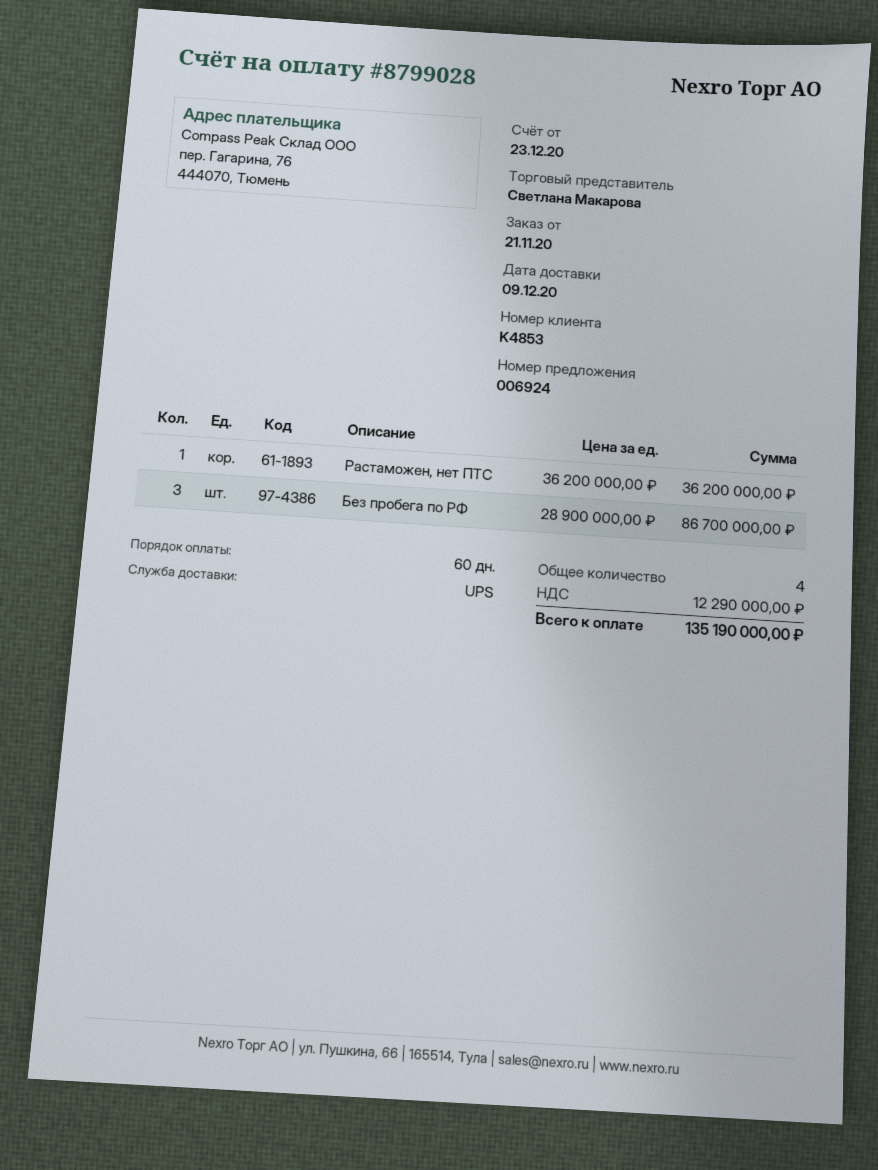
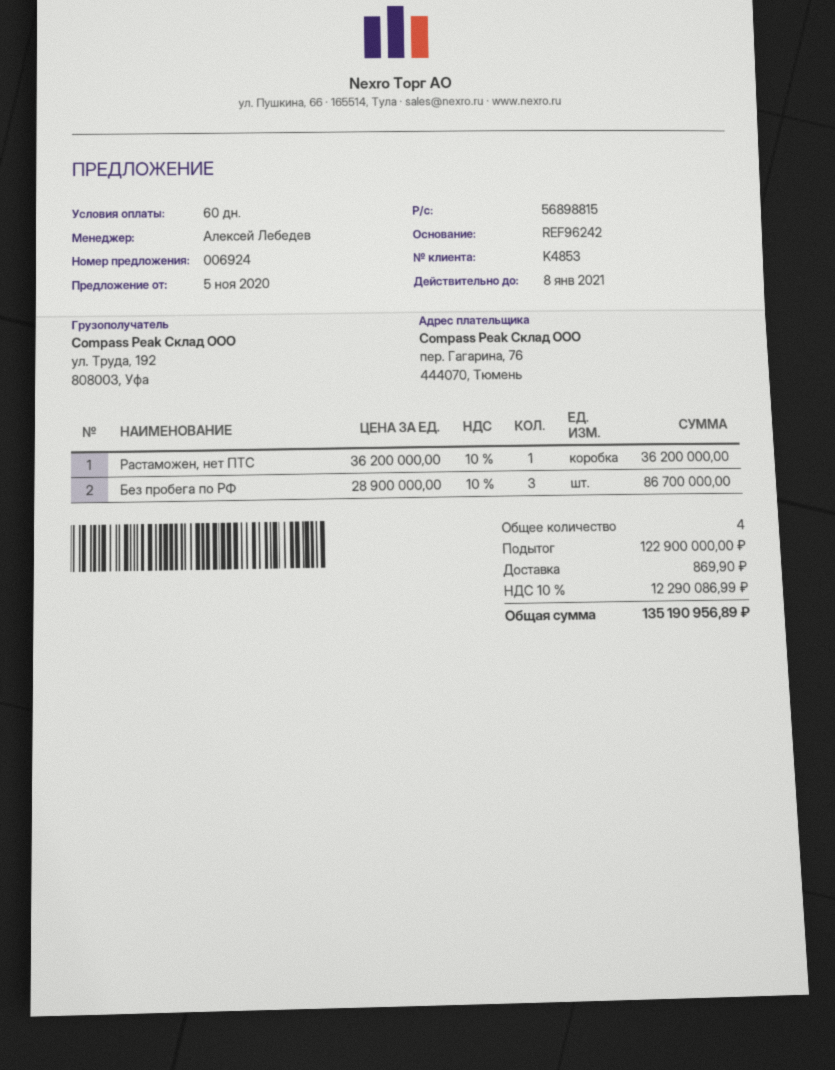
sales rep: Светлана Макарова -> Алексей Лебедев
shipping: none -> 869.90
tax: 12290000.00 -> 12290086.99
total: 135190000.00 -> 135190956.89

